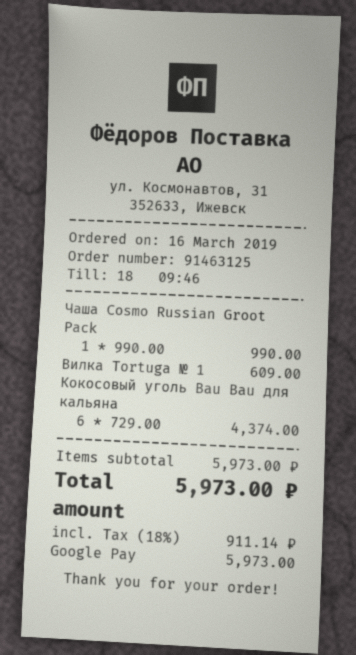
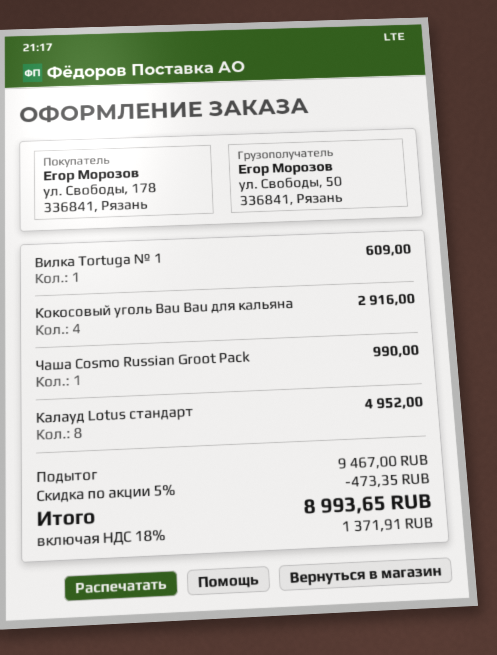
Кокосовый уголь Bau Bau для кальяна: 6 for 4374.00 -> 4 for 2916.00
Калауд Lotus стандарт: none -> 8 for 4952.00
subtotal: 5973.00 -> 9467.00
discount: none -> 5% = 473.35
tax: 18% = 911.14 -> 18% = 1371.91
total: 5973.00 -> 8993.65

